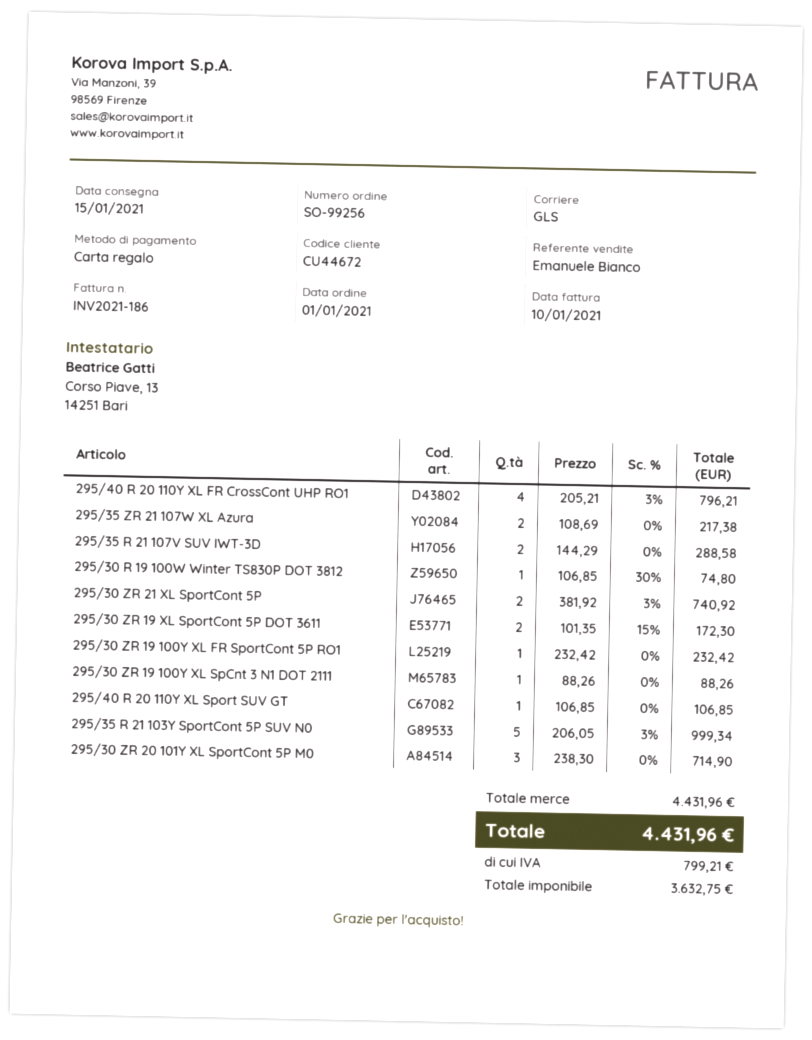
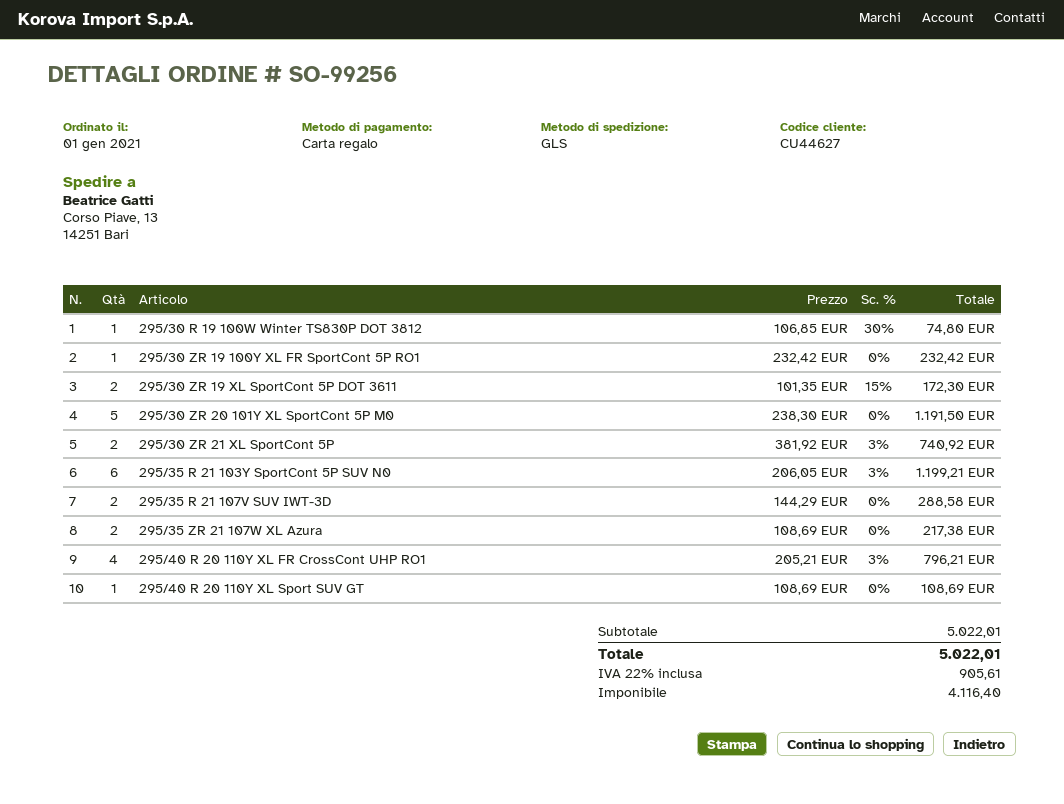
customer number: CU44672 -> CU44627
295/30 ZR 19 100Y XL SpCnt 3 N1 DOT 2111: 1 x 88.26 = 88.26 -> none
295/40 R 20 110Y XL Sport SUV GT: 1 x 106.85 = 106.85 -> 1 x 108.69 = 108.69
295/35 R 21 103Y SportCont 5P SUV N0: 5 x 206.05 - 3% = 999.34 -> 6 x 206.05 - 3% = 1199.21
295/30 ZR 20 101Y XL SportCont 5P M0: 3 x 238.30 = 714.90 -> 5 x 238.30 = 1191.50
subtotal: 4431.96 -> 5022.01
net: 3632.75 -> 4116.40
tax: 799.21 -> 905.61
total: 4431.96 -> 5022.01

